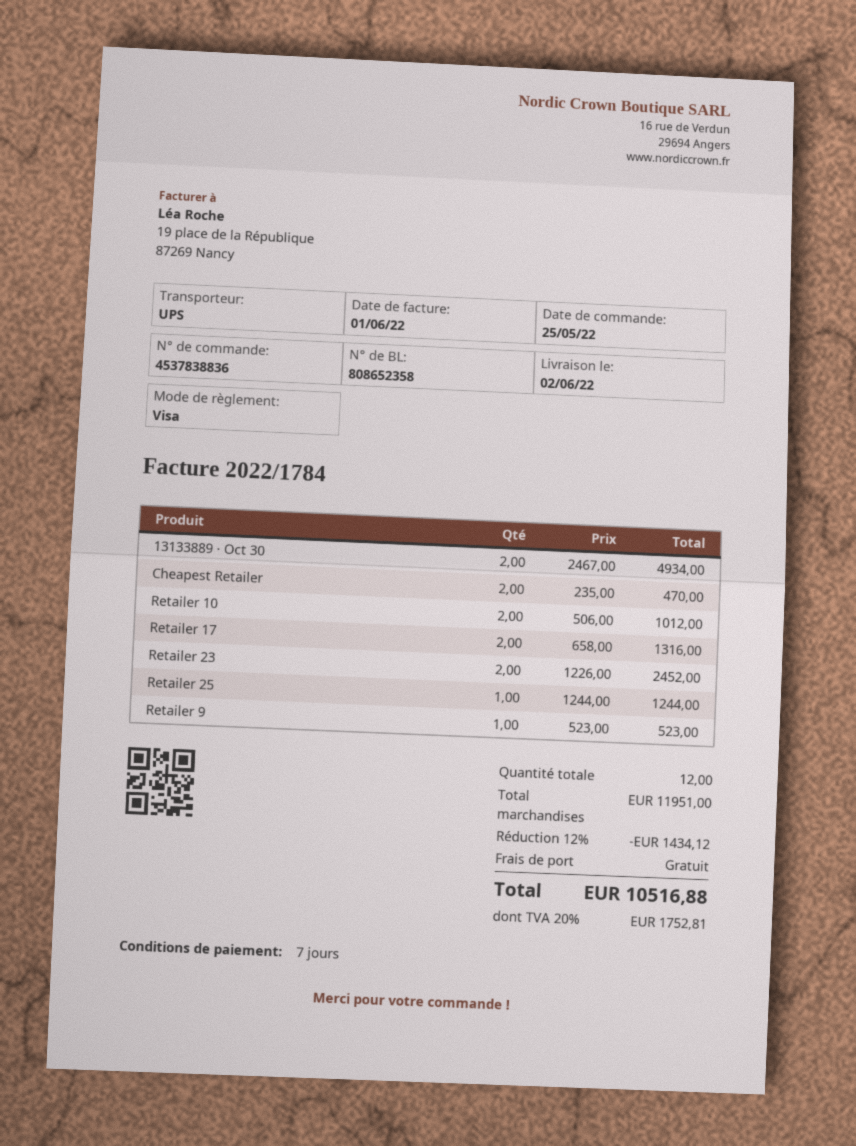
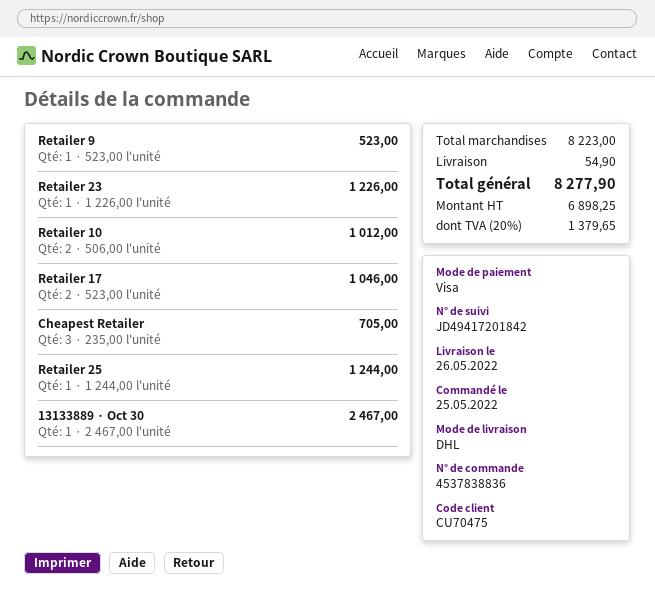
delivery date: 2022-06-02 -> 2022-05-26
shipping method: UPS -> DHL
13133889 · Oct 30: 2 x 2467.00 = 4934.00 -> 1 x 2467.00 = 2467.00
Cheapest Retailer: 2 x 235.00 = 470.00 -> 3 x 235.00 = 705.00
Retailer 17: 2 x 658.00 = 1316.00 -> 2 x 523.00 = 1046.00
Retailer 23: 2 x 1226.00 = 2452.00 -> 1 x 1226.00 = 1226.00
subtotal: 11951.00 -> 8223.00
discount: 12% = 1434.12 -> none
shipping: 0.00 -> 54.90
tax: 20% = 1752.81 -> 20% = 1379.65
total: 10516.88 -> 8277.90

